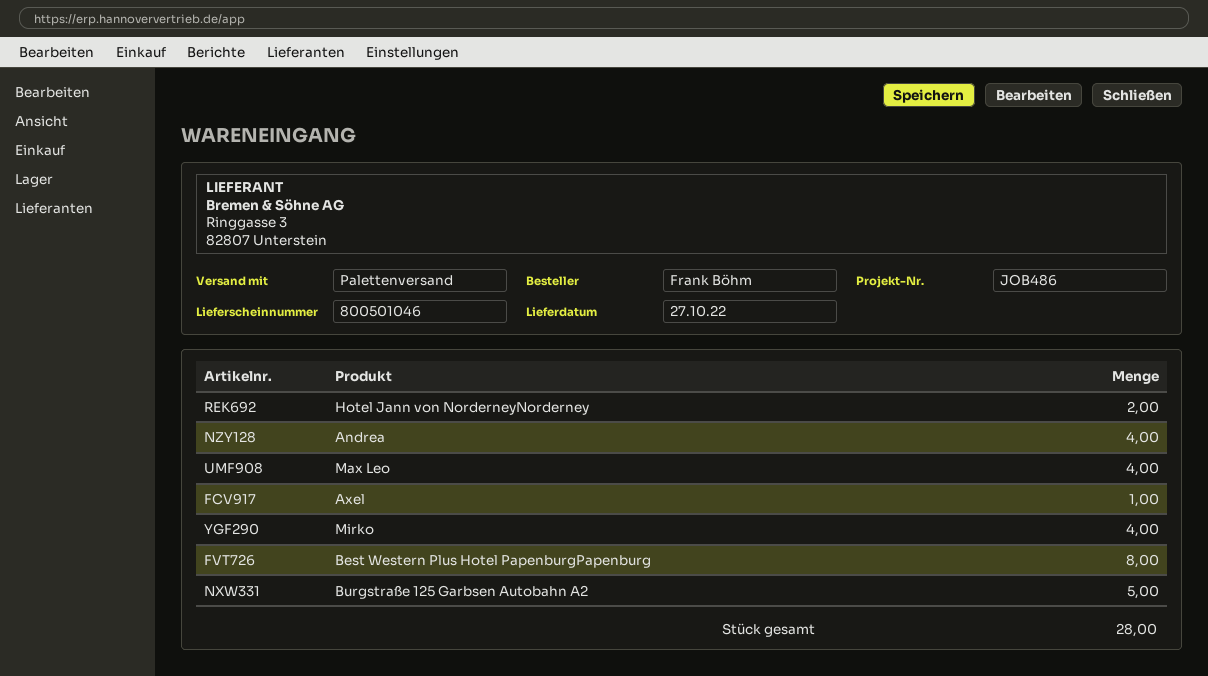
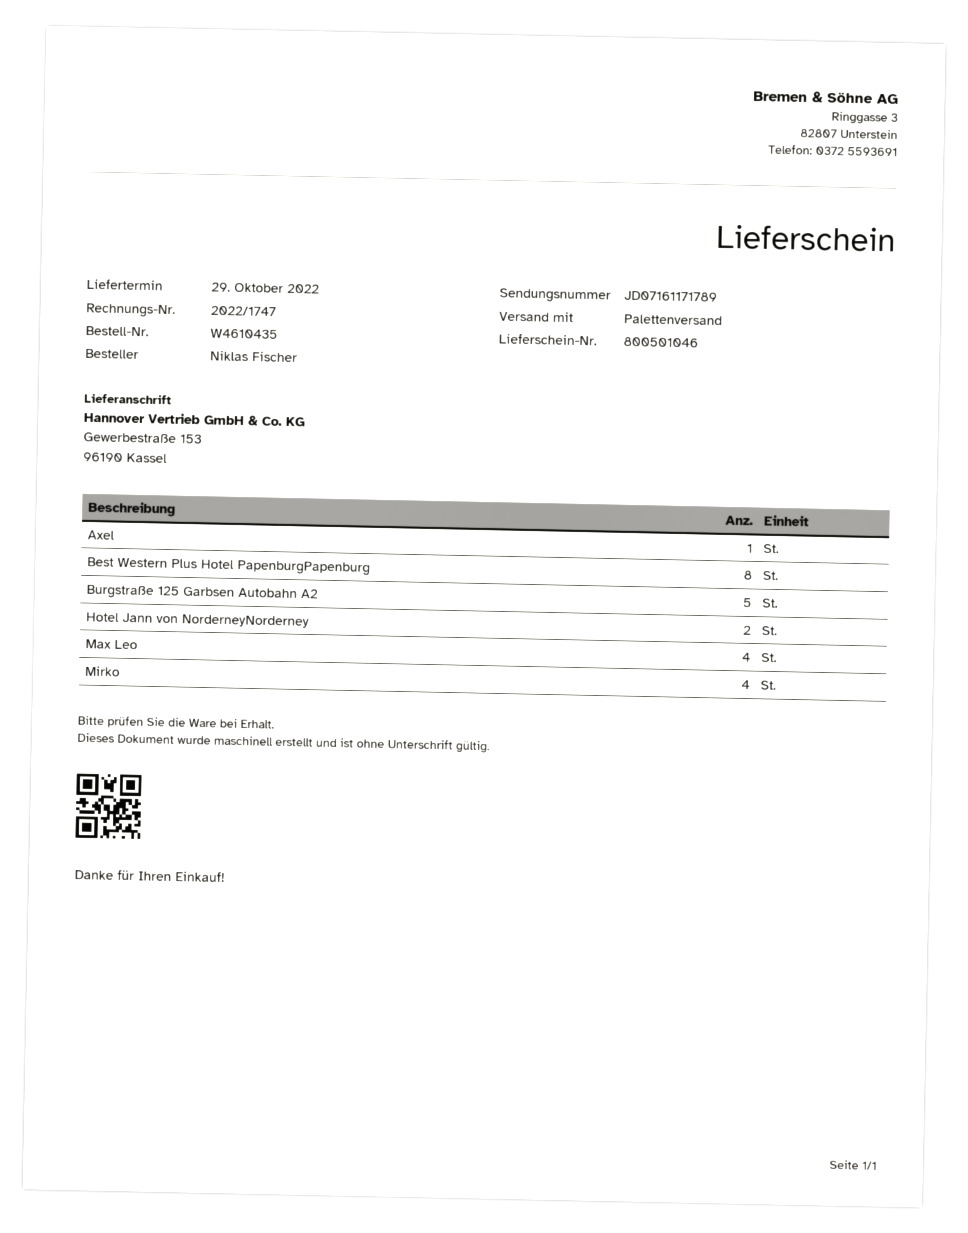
delivery date: 2022-10-27 -> 2022-10-29
ordered by: Frank Böhm -> Niklas Fischer
Andrea: 4 -> none

